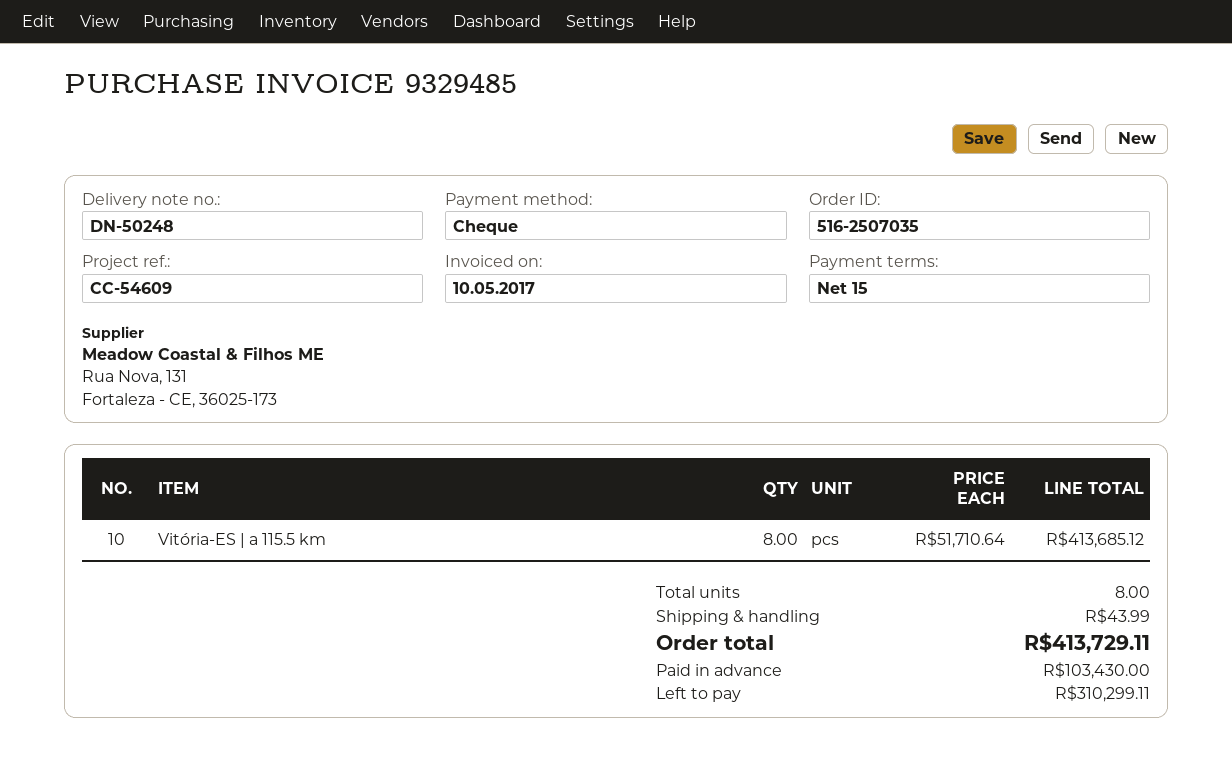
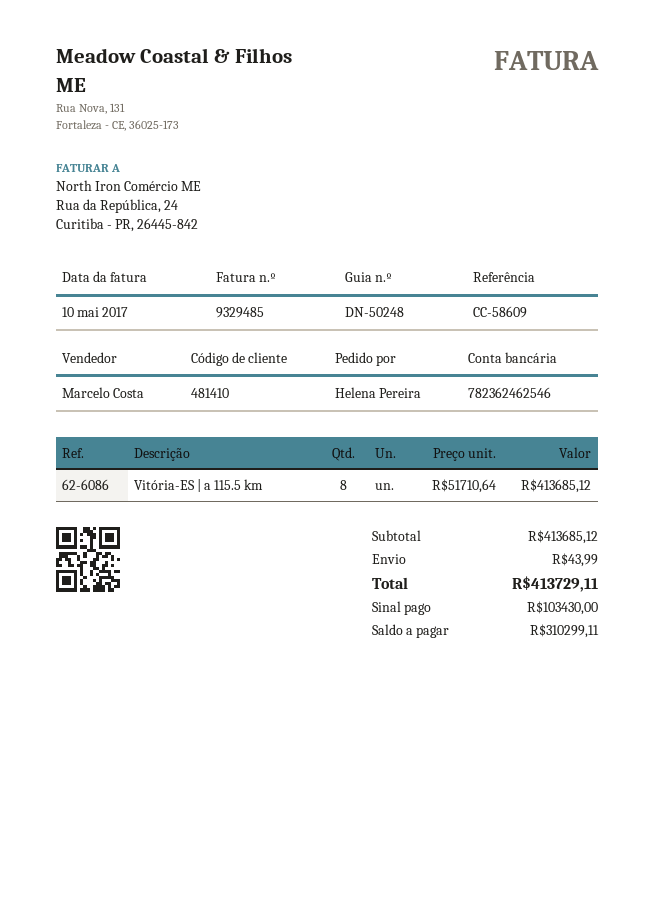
reference: CC-54609 -> CC-58609

